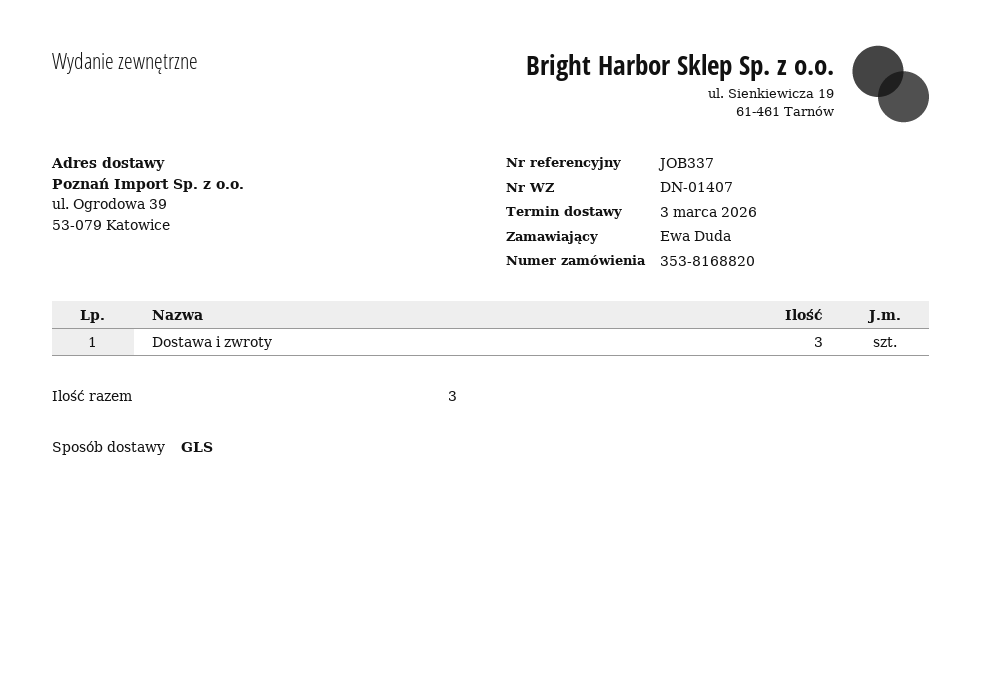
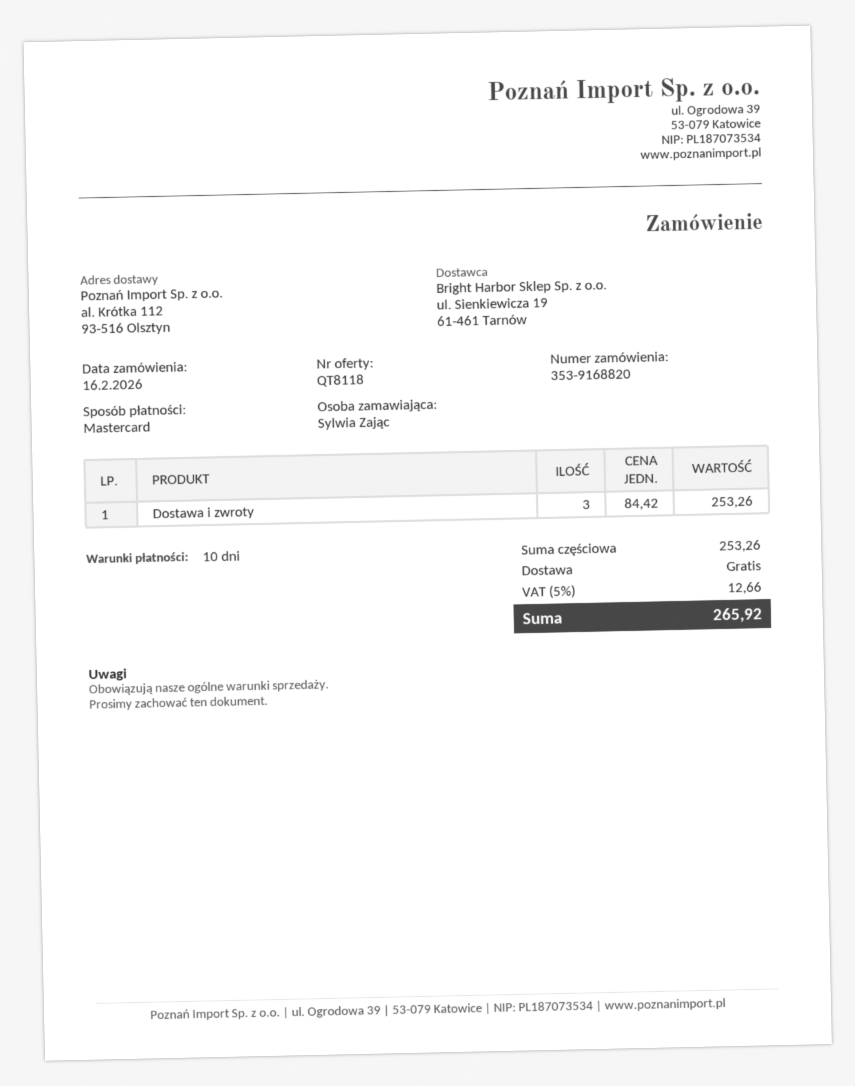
order number: 353-8168820 -> 353-9168820
ordered by: Ewa Duda -> Sylwia Zając
ship to: ul. Ogrodowa 39, 53-079 Katowice -> al. Krótka 112, 93-516 Olsztyn

